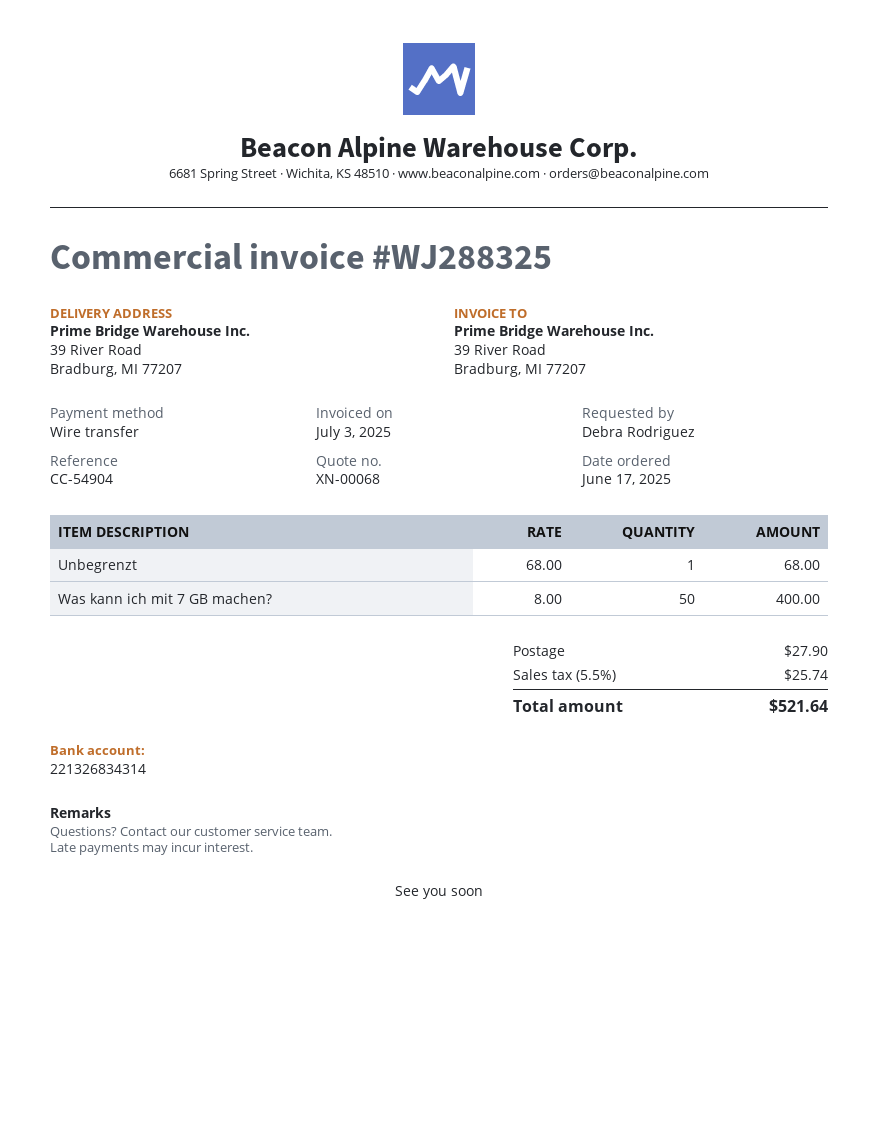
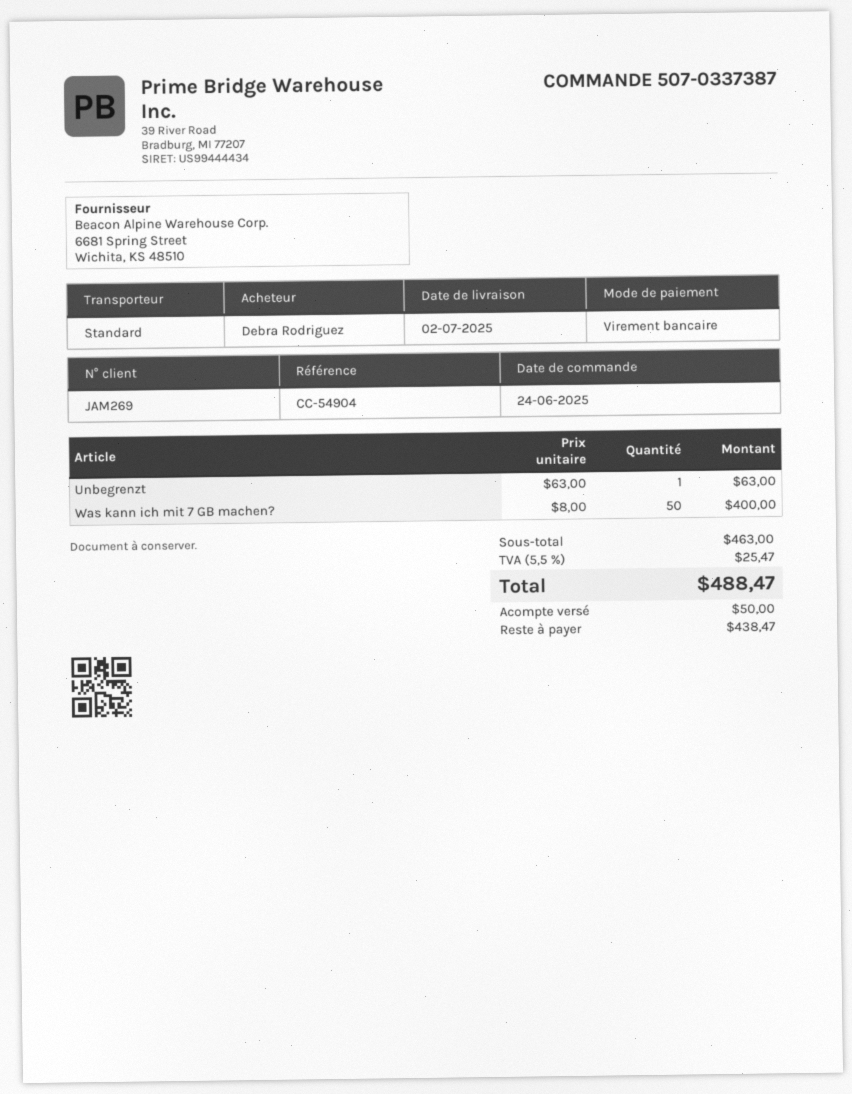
order date: 2025-06-17 -> 2025-06-24
Unbegrenzt: 1 x 68.00 = 68.00 -> 1 x 63.00 = 63.00
shipping: 27.90 -> none
tax: 5.5% = 25.74 -> 5.5% = 25.47
total: 521.64 -> 488.47

